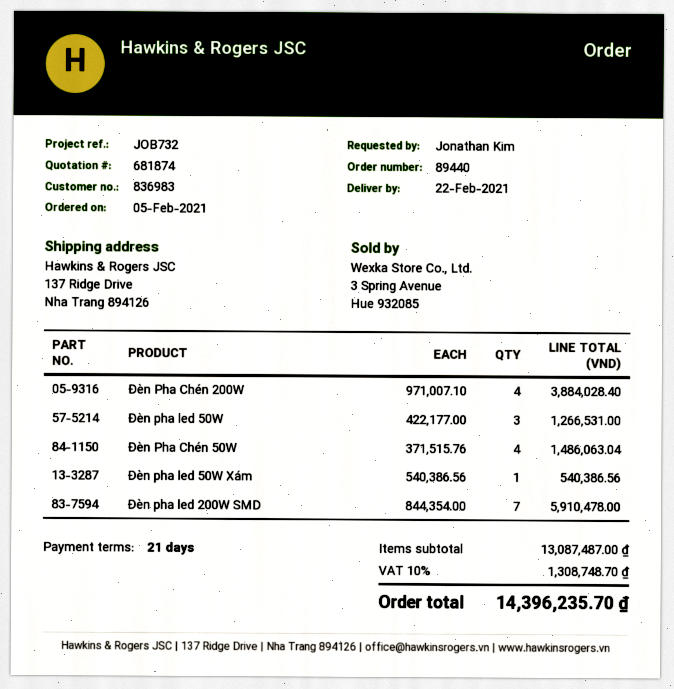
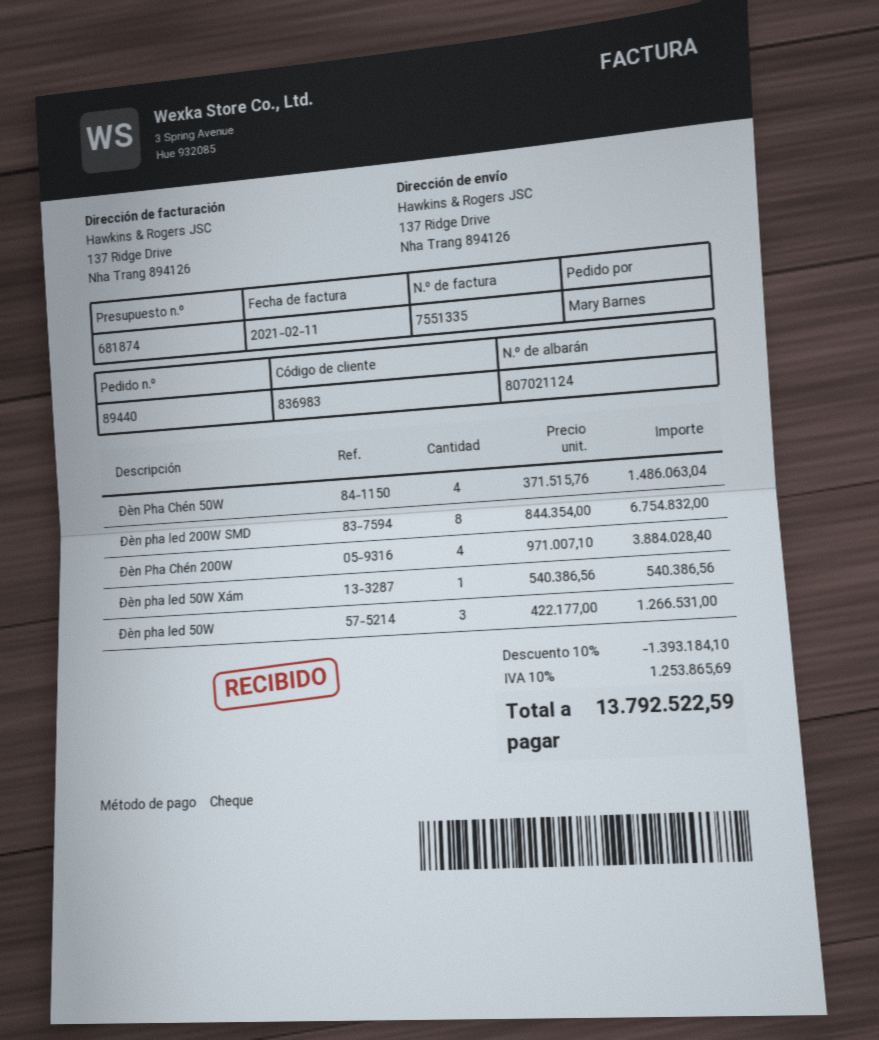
ordered by: Jonathan Kim -> Mary Barnes
Đèn pha led 200W SMD: 7 x 844354.00 = 5910478.00 -> 8 x 844354.00 = 6754832.00
discount: none -> 10% = 1393184.10
tax: 10% = 1308748.70 -> 10% = 1253865.69
total: 14396235.70 -> 13792522.59

